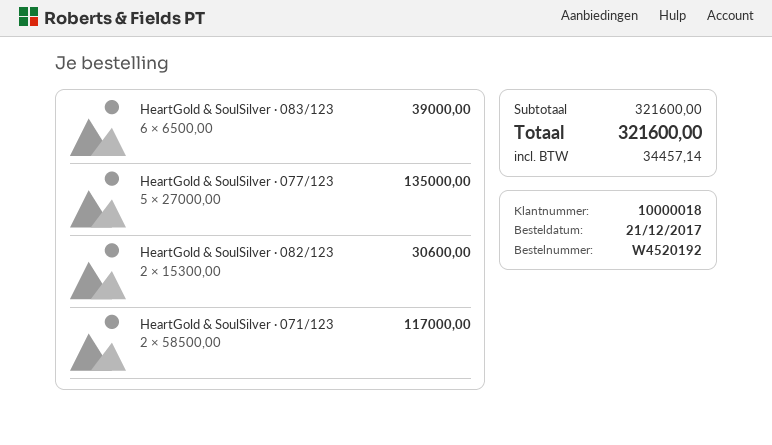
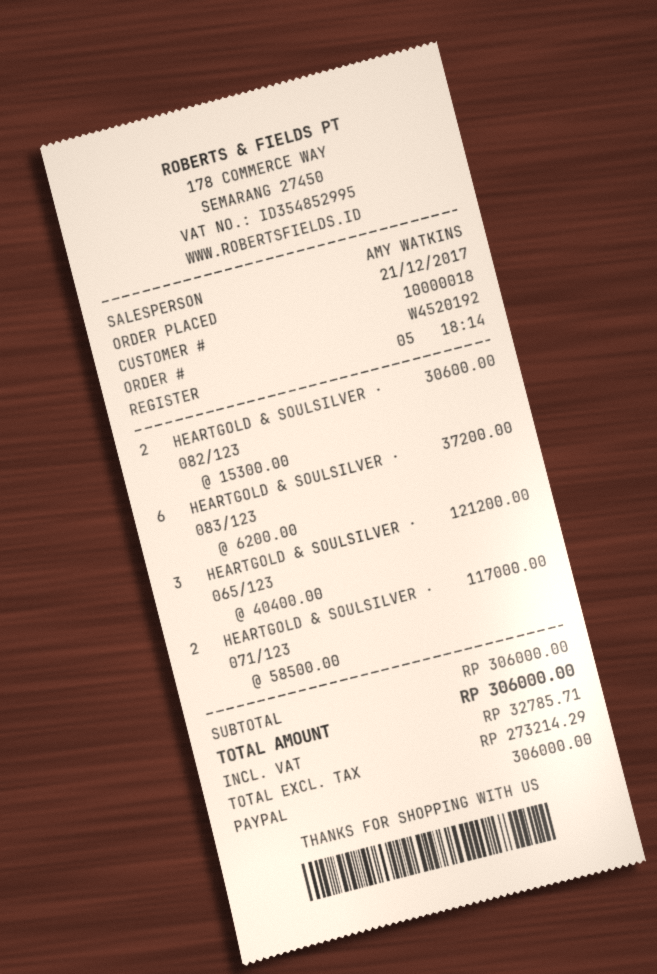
HeartGold & SoulSilver · 083/123: 6 x 6500.00 = 39000.00 -> 6 x 6200.00 = 37200.00
HeartGold & SoulSilver · 077/123: 5 x 27000.00 = 135000.00 -> none
HEARTGOLD & SOULSILVER · 065/123: none -> 3 x 40400.00 = 121200.00
subtotal: 321600.00 -> 306000.00
tax: 34457.14 -> 32785.71
total: 321600.00 -> 306000.00

